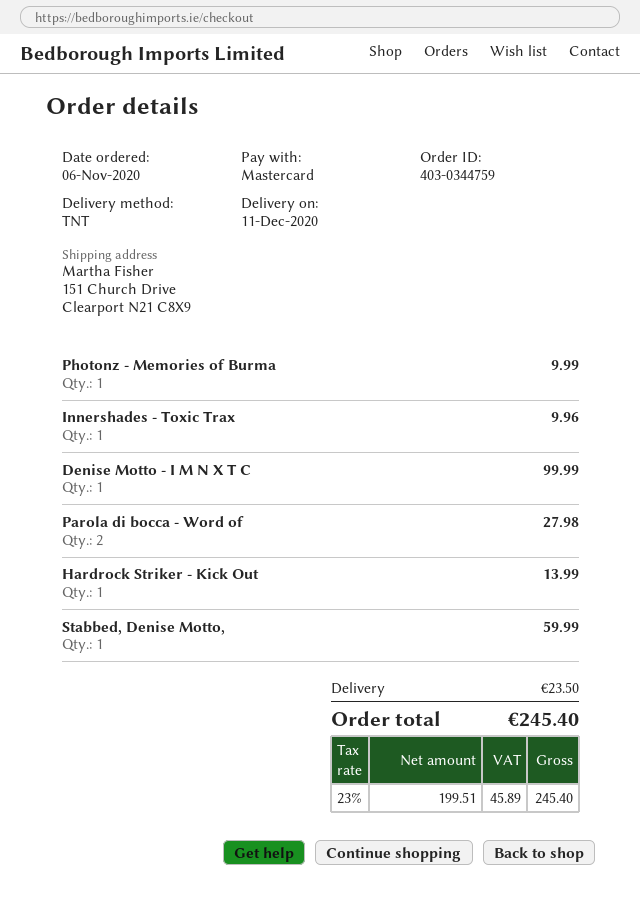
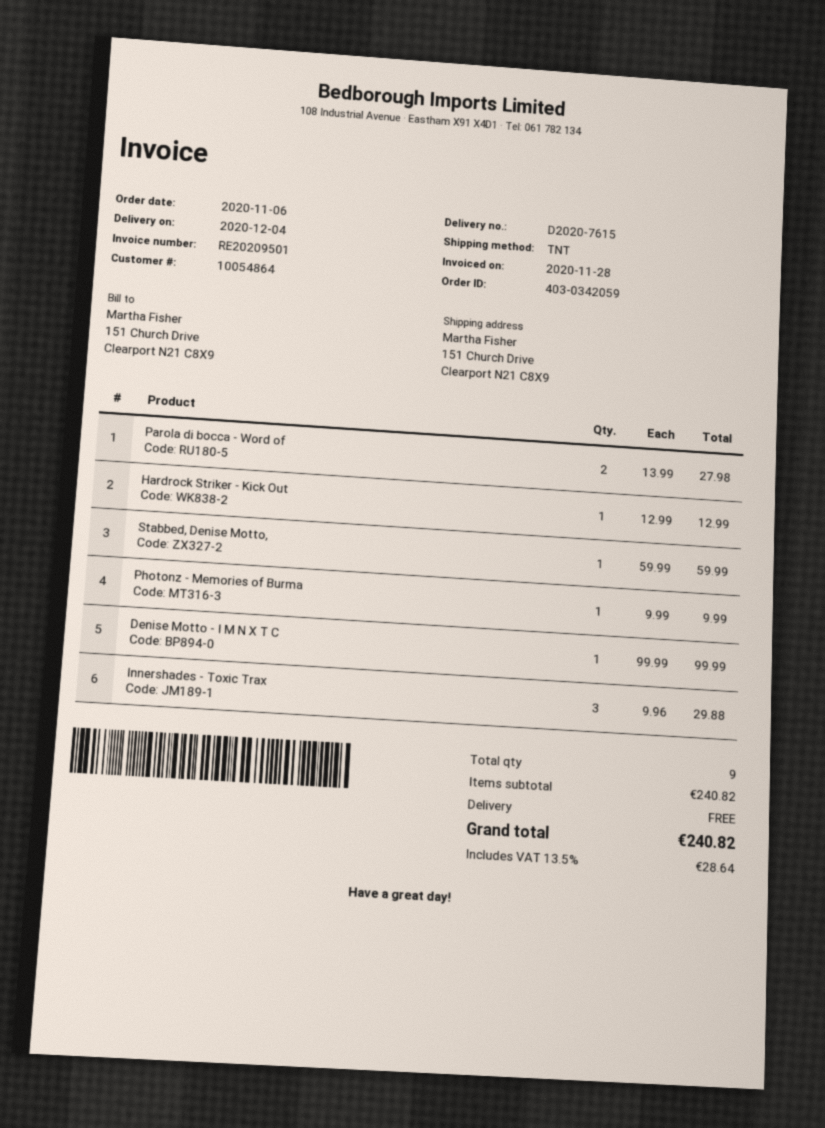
order number: 403-0344759 -> 403-0342059
delivery date: 2020-12-11 -> 2020-12-04
Innershades - Toxic Trax: 1 for 9.96 -> 3 for 29.88
Hardrock Striker - Kick Out: 1 for 13.99 -> 1 for 12.99
shipping: 23.50 -> 0.00
tax: 23% = 45.89 -> 13.5% = 28.64
total: 245.40 -> 240.82

